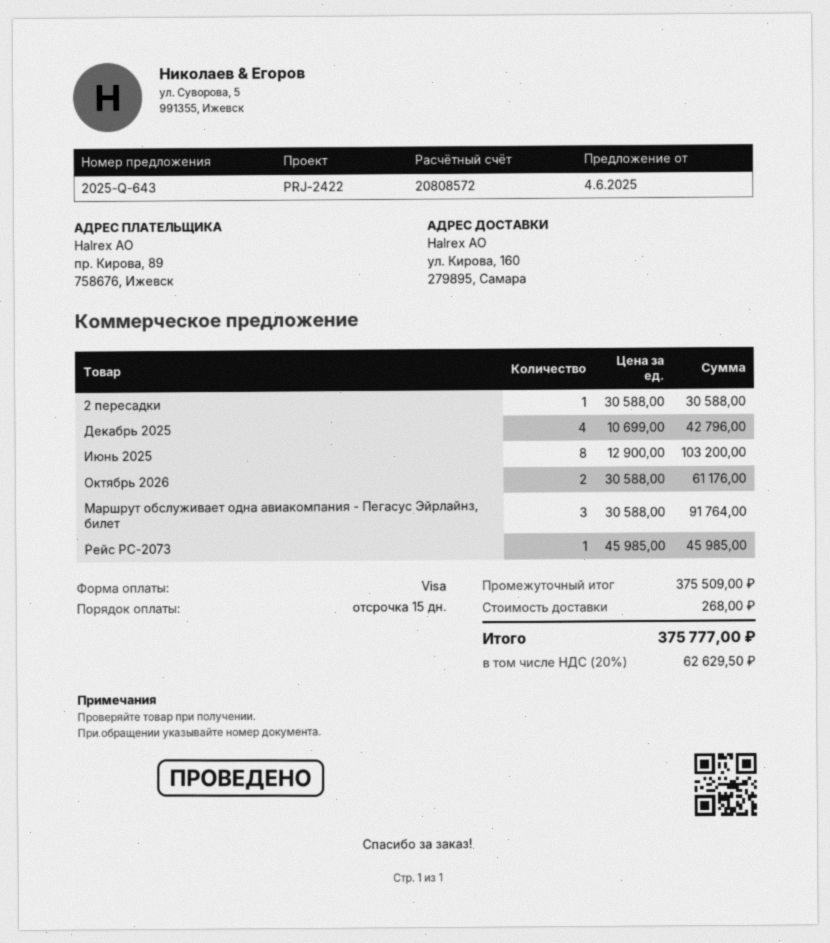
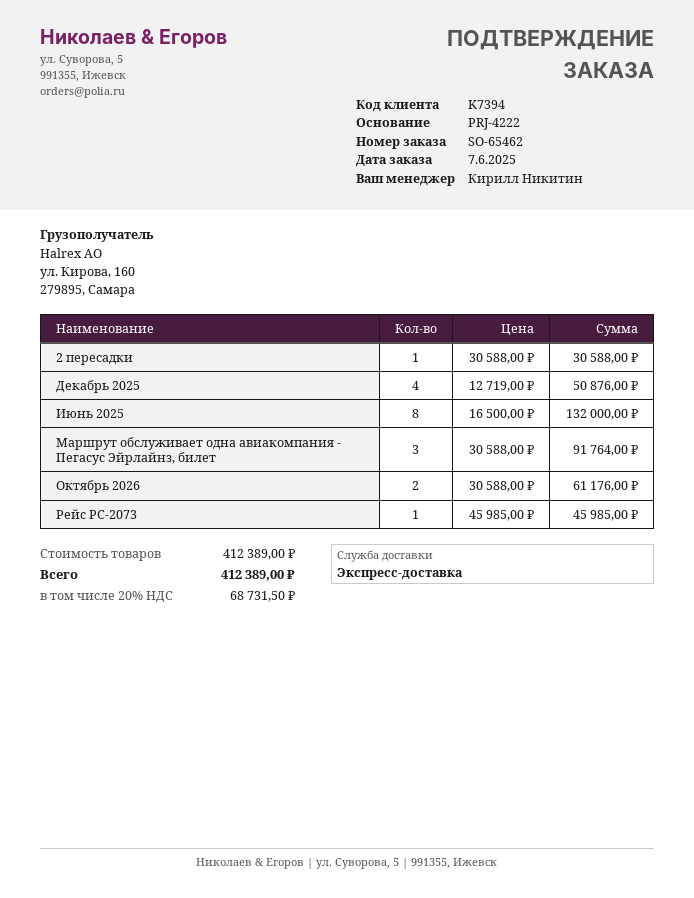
reference: PRJ-2422 -> PRJ-4222
Декабрь 2025: 4 x 10699.00 = 42796.00 -> 4 x 12719.00 = 50876.00
Июнь 2025: 8 x 12900.00 = 103200.00 -> 8 x 16500.00 = 132000.00
subtotal: 375509.00 -> 412389.00
shipping: 268.00 -> none
tax: 20% = 62629.50 -> 20% = 68731.50
total: 375777.00 -> 412389.00

